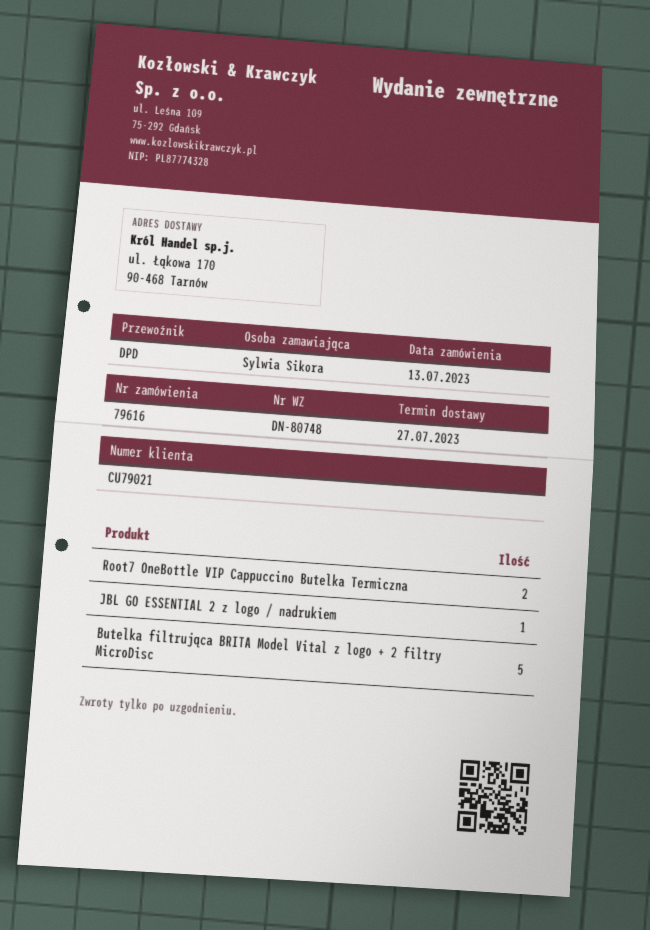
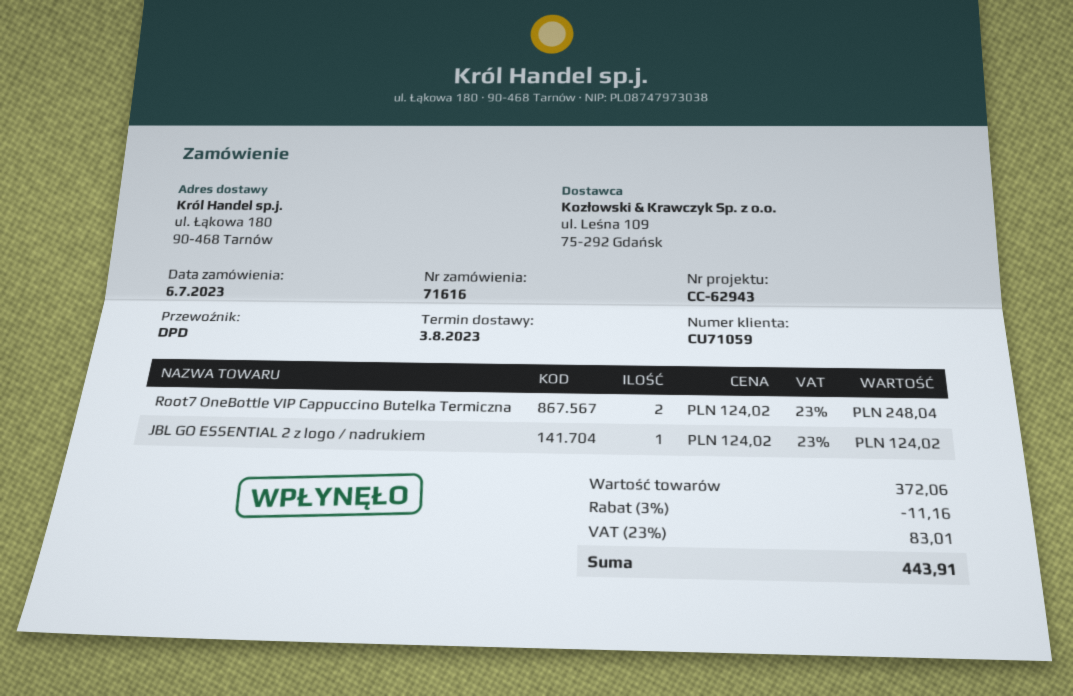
order number: 79616 -> 71616
order date: 2023-07-13 -> 2023-07-06
delivery date: 2023-07-27 -> 2023-08-03
customer number: CU79021 -> CU71059
ship to: ul. Łąkowa 170, 90-468 Tarnów -> ul. Łąkowa 180, 90-468 Tarnów
Butelka filtrująca BRITA Model Vital z logo + 2 filtry MicroDisc: 5 -> none

